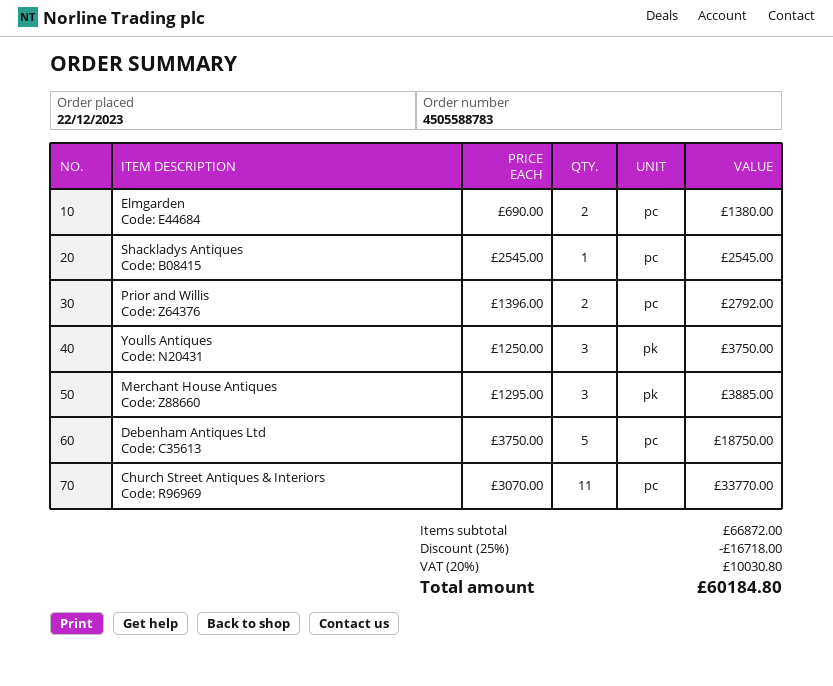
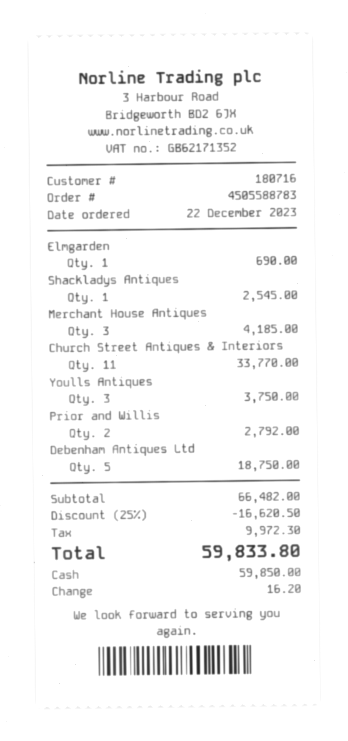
Elmgarden: 2 for 1380.00 -> 1 for 690.00
Merchant House Antiques: 3 for 3885.00 -> 3 for 4185.00
subtotal: 66872.00 -> 66482.00
discount: 25% = 16718.00 -> 25% = 16620.50
tax: 10030.80 -> 9972.30
total: 60184.80 -> 59833.80

